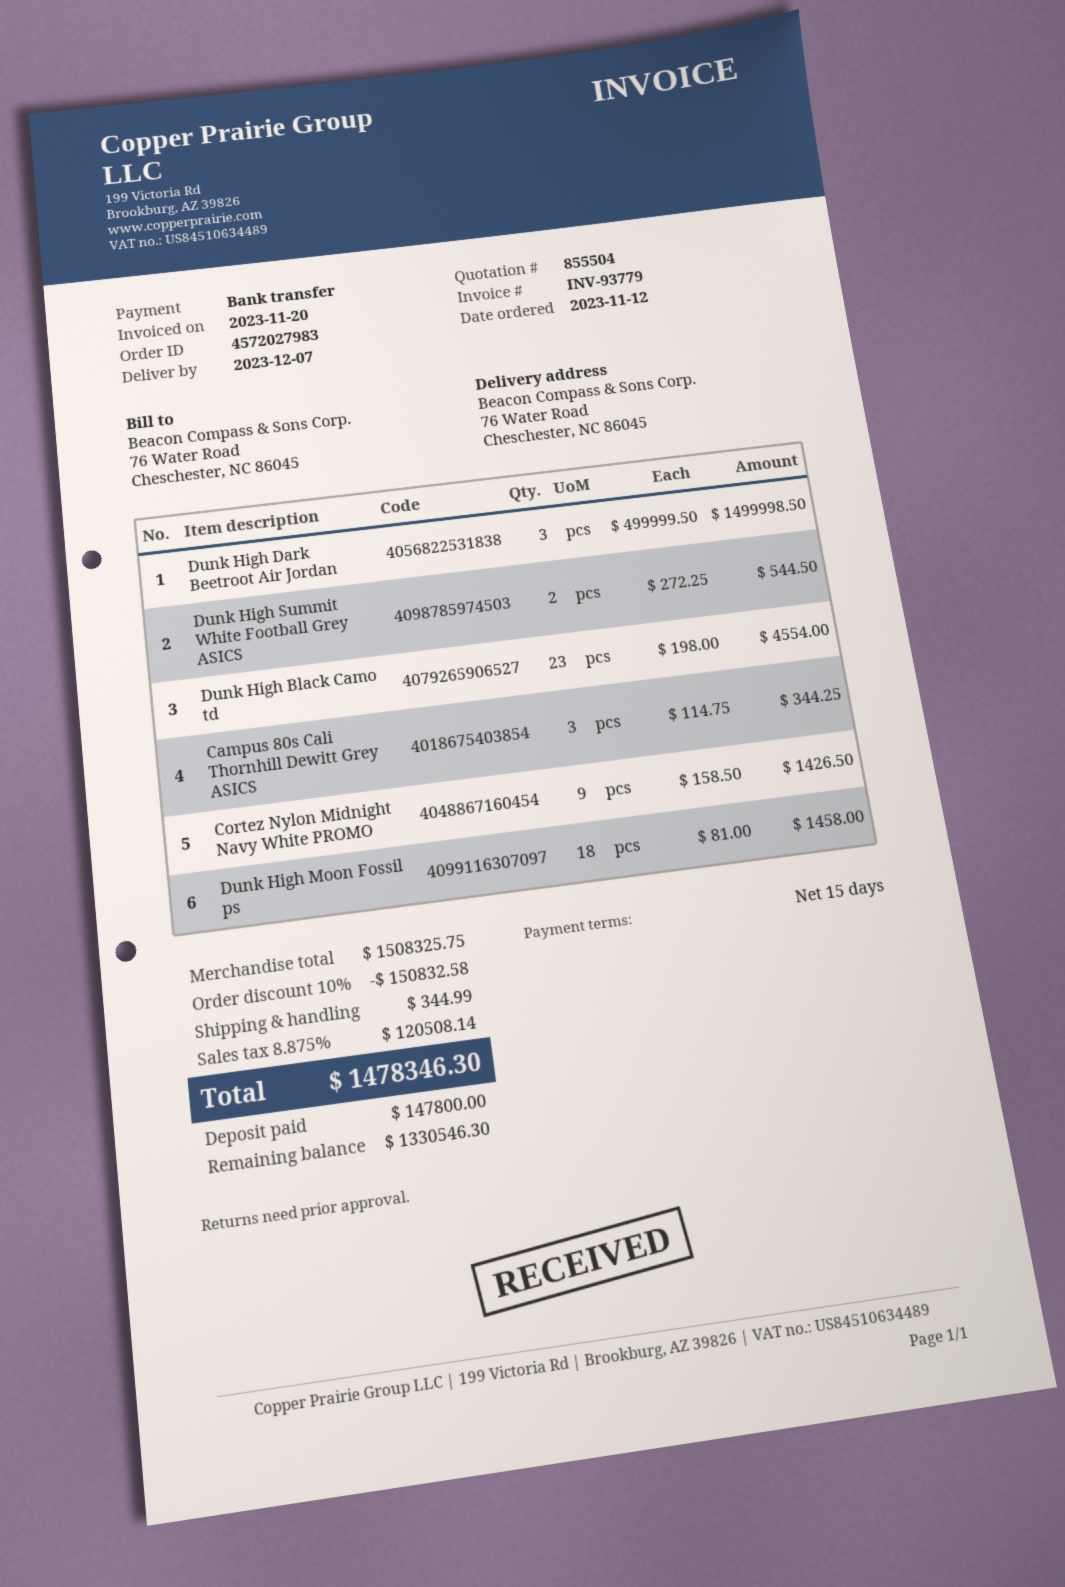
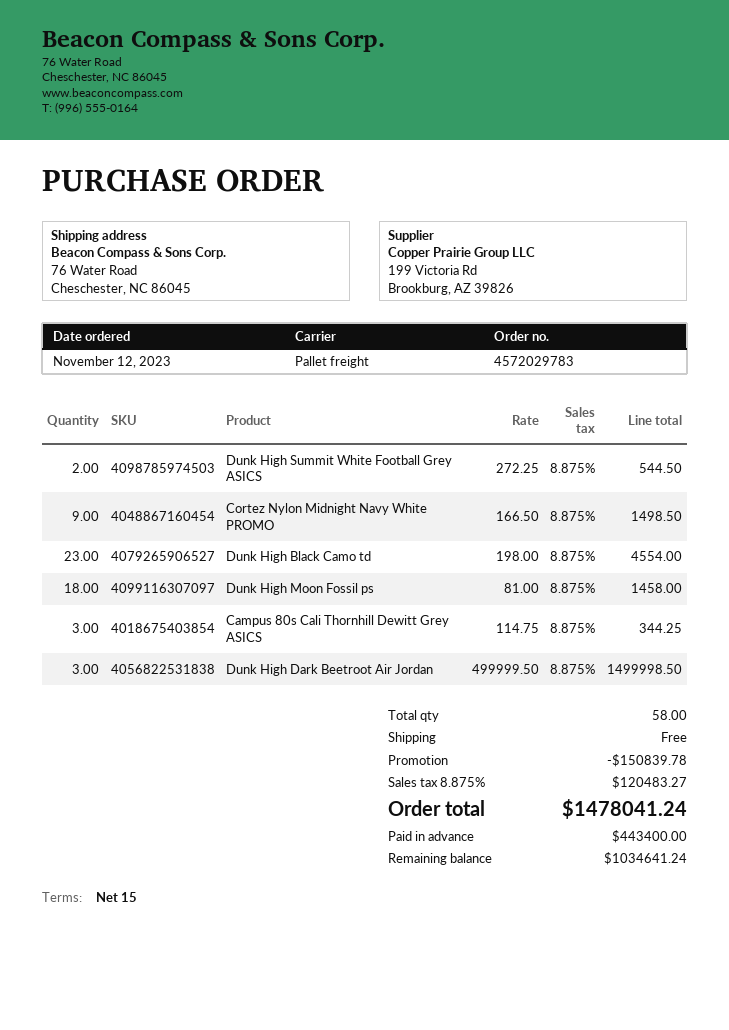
order number: 4572027983 -> 4572029783
Cortez Nylon Midnight Navy White PROMO: 9 x 158.50 = 1426.50 -> 9 x 166.50 = 1498.50
discount: 150832.58 -> 150839.78
shipping: 344.99 -> 0.00
tax: 8.875% = 120508.14 -> 8.875% = 120483.27
total: 1478346.30 -> 1478041.24
deposit: 147800.00 -> 443400.00
balance: 1330546.30 -> 1034641.24

